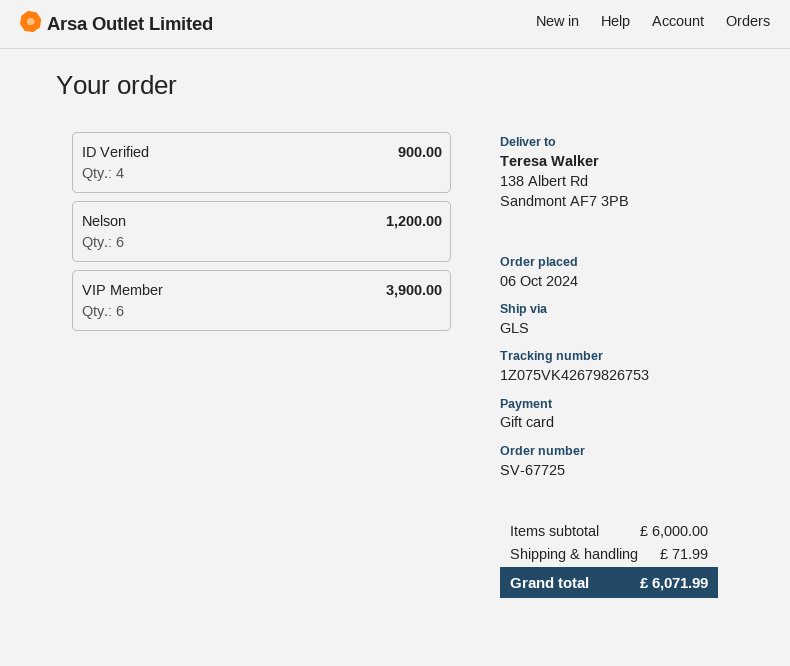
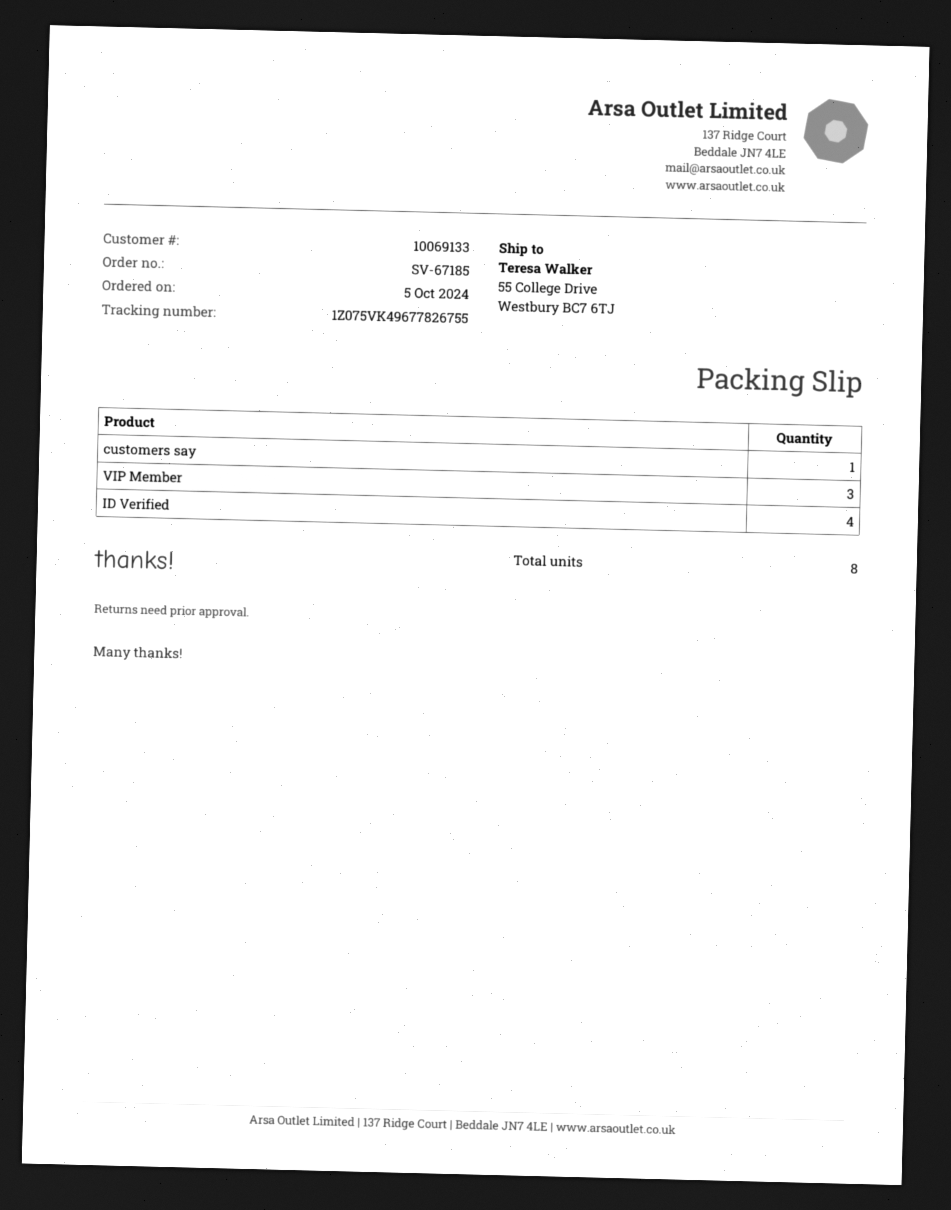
order number: SV-67725 -> SV-67185
order date: 2024-10-06 -> 2024-10-05
tracking number: 1Z075VK42679826753 -> 1Z075VK49677826755
ship to: 138 Albert Rd, Sandmont AF7 3PB -> 55 College Drive, Westbury BC7 6TJ
Nelson: 6 -> none
VIP Member: 6 -> 3
customers say: none -> 1

